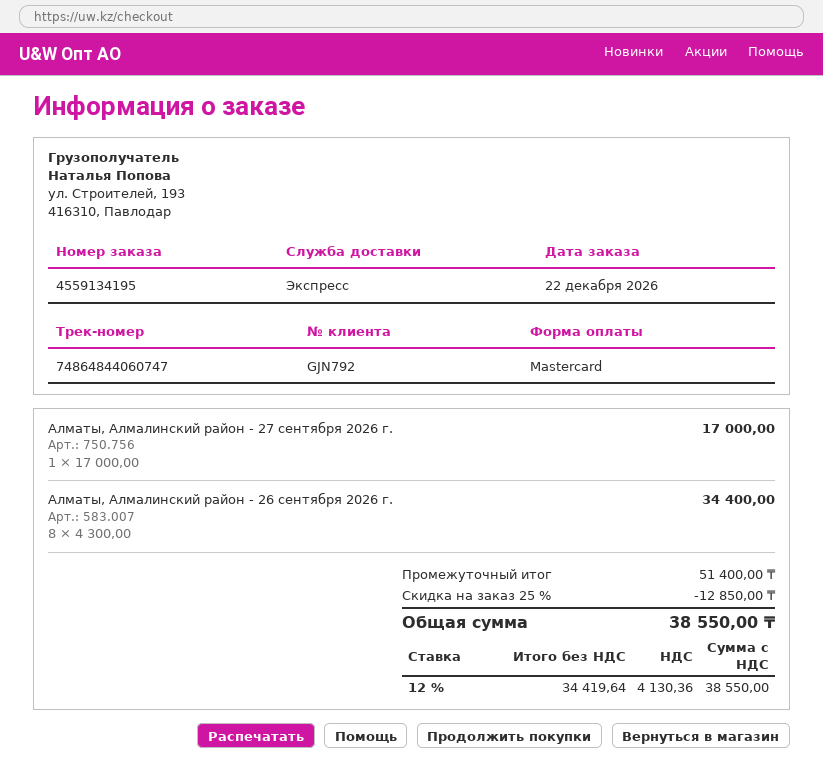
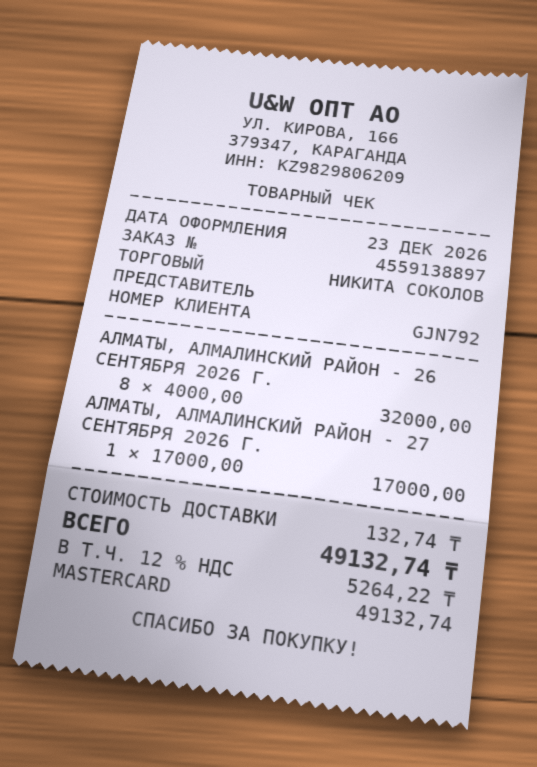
order number: 4559134195 -> 4559138897
order date: 2026-12-22 -> 2026-12-23
Алматы, Алмалинский район - 26 сентября 2026 г.: 8 x 4300.00 = 34400.00 -> 8 x 4000.00 = 32000.00
discount: 25% = 12850.00 -> none
shipping: none -> 132.74
tax: 12% = 4130.36 -> 12% = 5264.22
total: 38550.00 -> 49132.74

